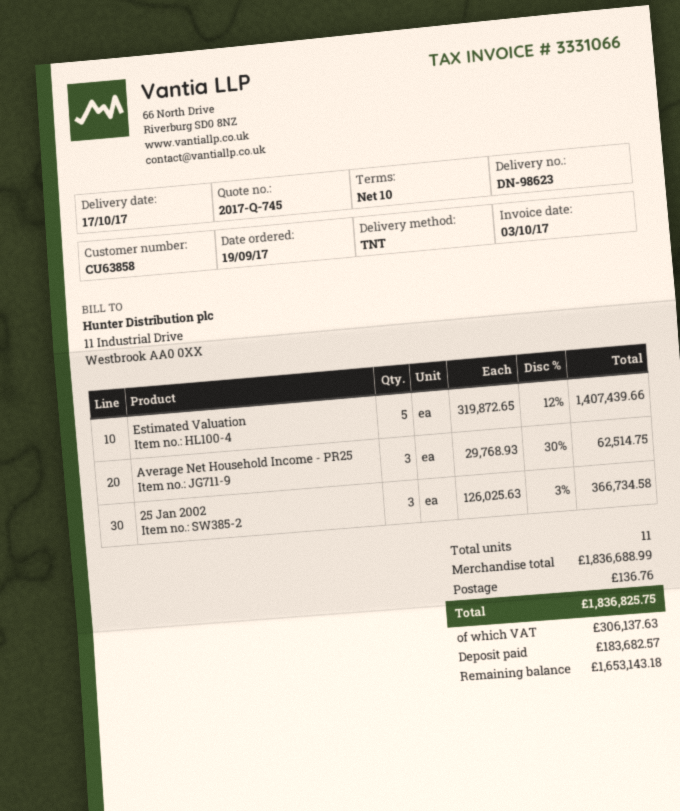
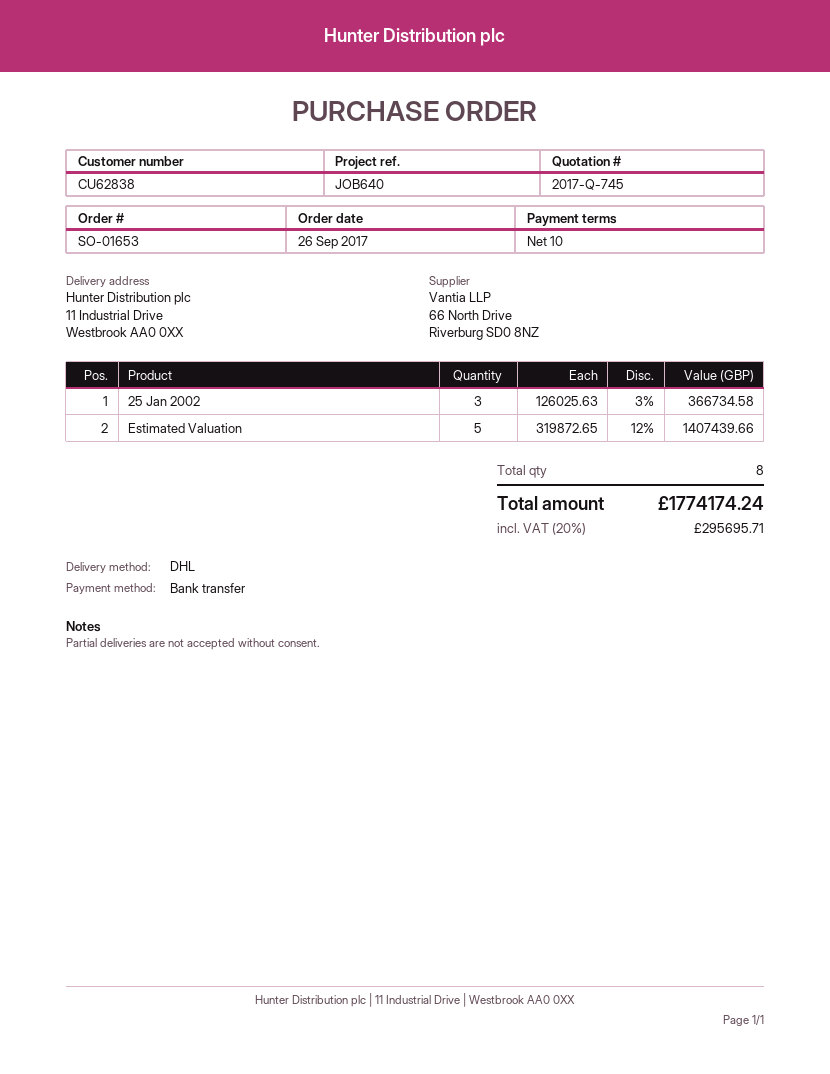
order date: 2017-09-19 -> 2017-09-26
customer number: CU63858 -> CU62838
shipping method: TNT -> DHL
Average Net Household Income - PR25: 3 x 29768.93 - 30% = 62514.75 -> none
total quantity: 11 -> 8
shipping: 136.76 -> none
tax: 306137.63 -> 295695.71
total: 1836825.75 -> 1774174.24

